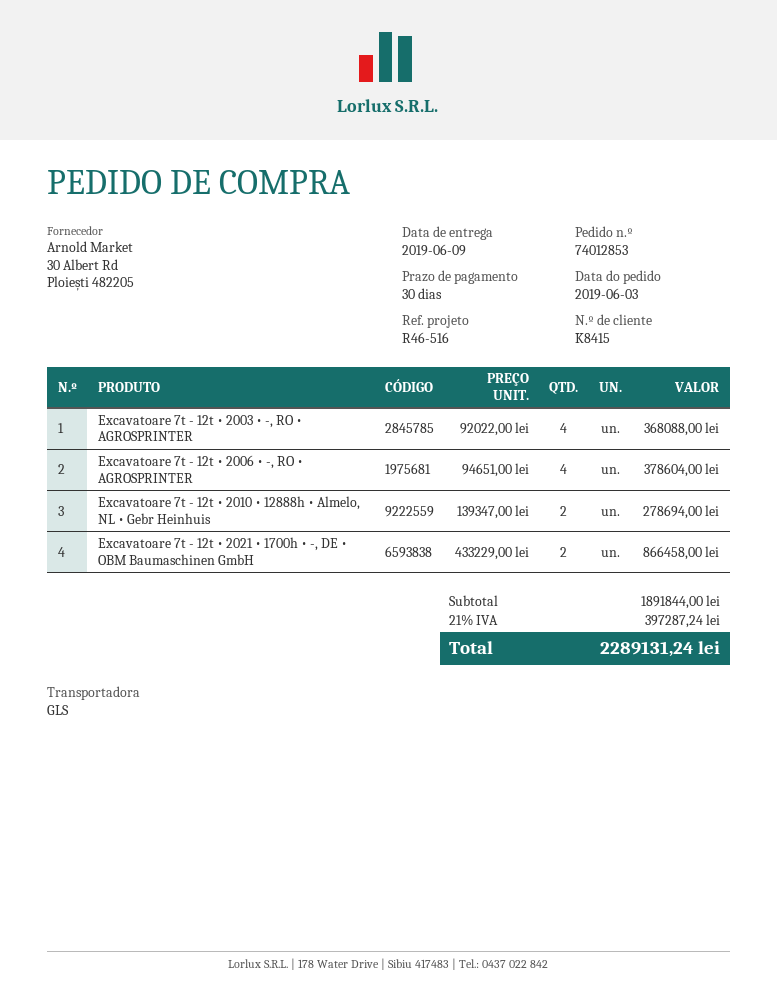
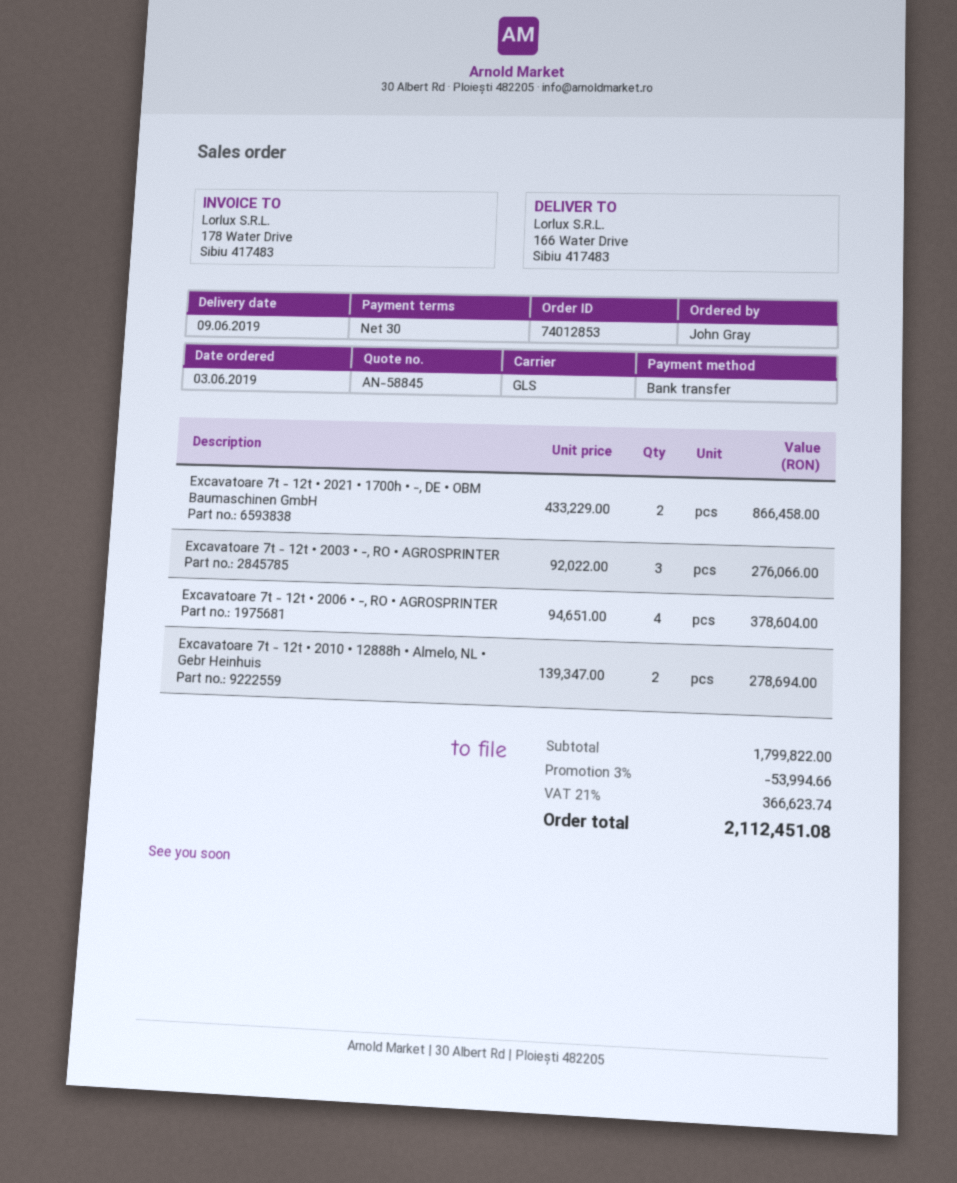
Excavatoare 7t - 12t • 2003 • -, RO • AGROSPRINTER: 4 x 92022.00 = 368088.00 -> 3 x 92022.00 = 276066.00
subtotal: 1891844.00 -> 1799822.00
discount: none -> 3% = 53994.66
tax: 21% = 397287.24 -> 21% = 366623.74
total: 2289131.24 -> 2112451.08

